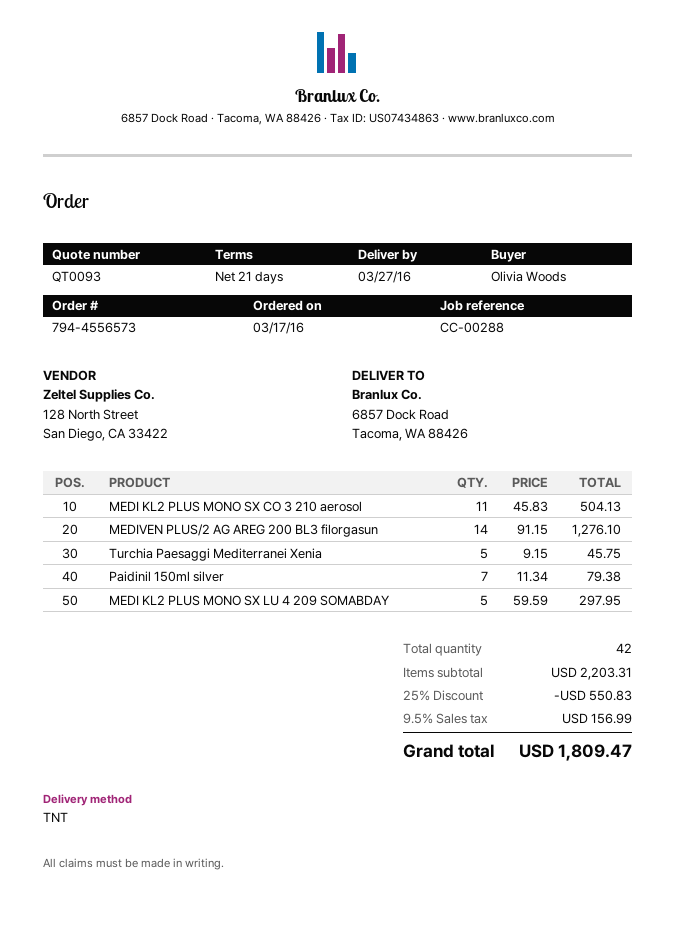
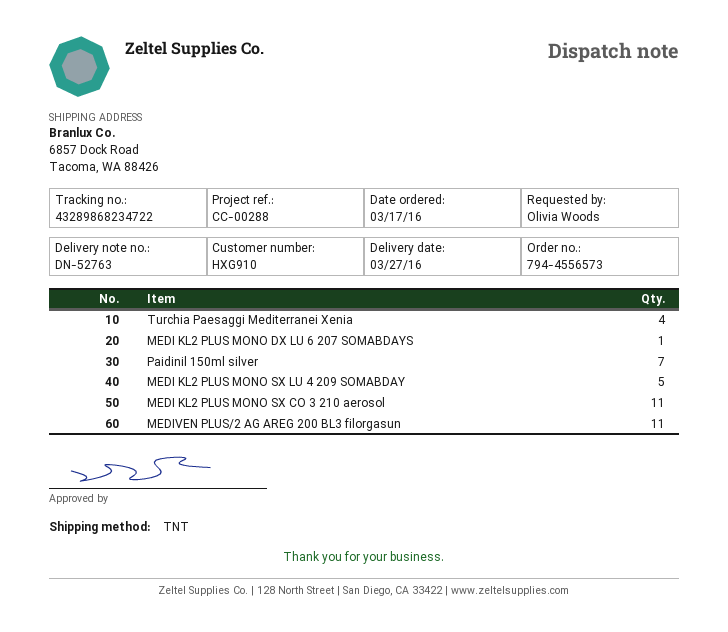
MEDIVEN PLUS/2 AG AREG 200 BL3 filorgasun: 14 -> 11
Turchia Paesaggi Mediterranei Xenia: 5 -> 4
MEDI KL2 PLUS MONO DX LU 6 207 SOMABDAYS: none -> 1

